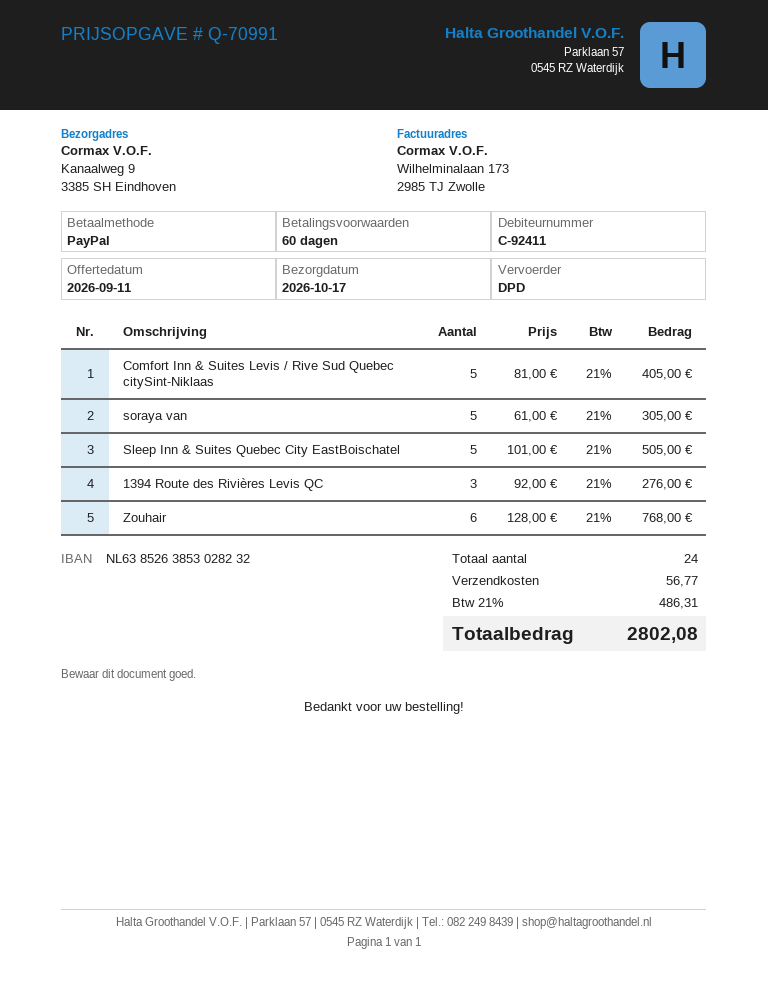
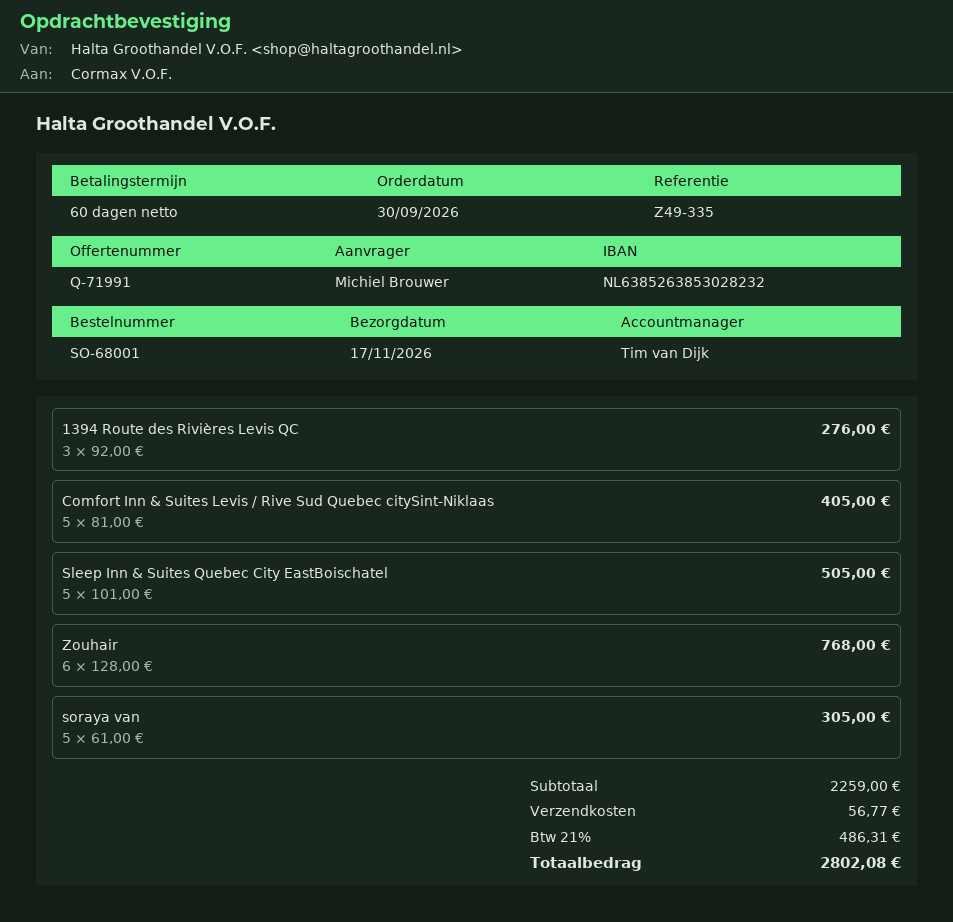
quote number: Q-70991 -> Q-71991
delivery date: 2026-10-17 -> 2026-11-17

